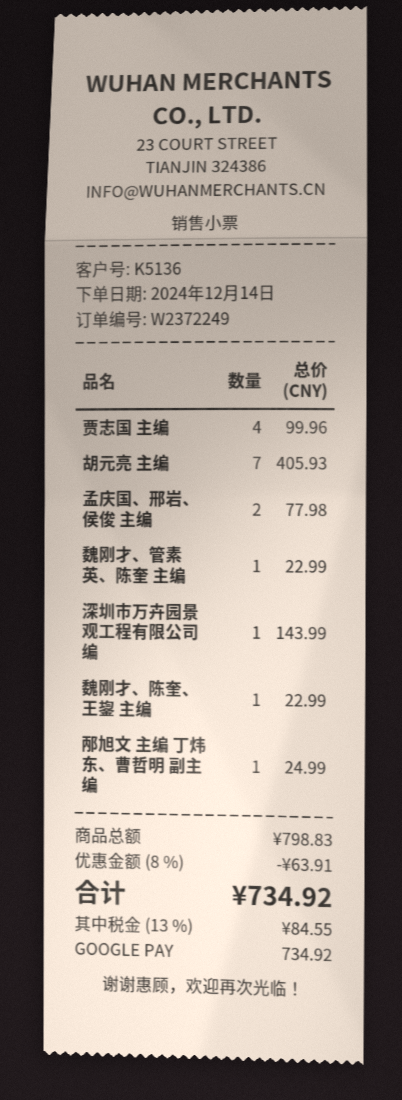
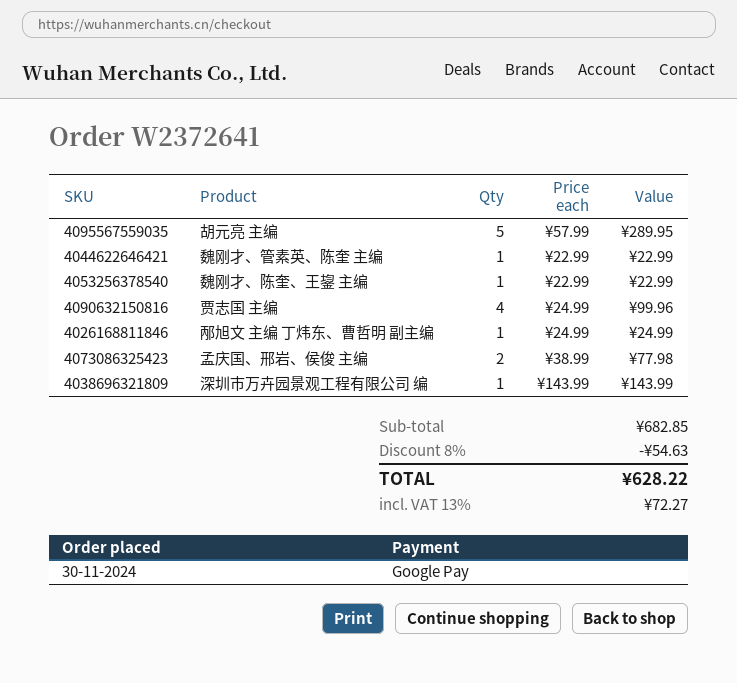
order number: W2372249 -> W2372641
order date: 2024-12-14 -> 2024-11-30
胡元亮 主编: 7 for 405.93 -> 5 for 289.95
subtotal: 798.83 -> 682.85
discount: 8% = 63.91 -> 8% = 54.63
tax: 13% = 84.55 -> 13% = 72.27
total: 734.92 -> 628.22

